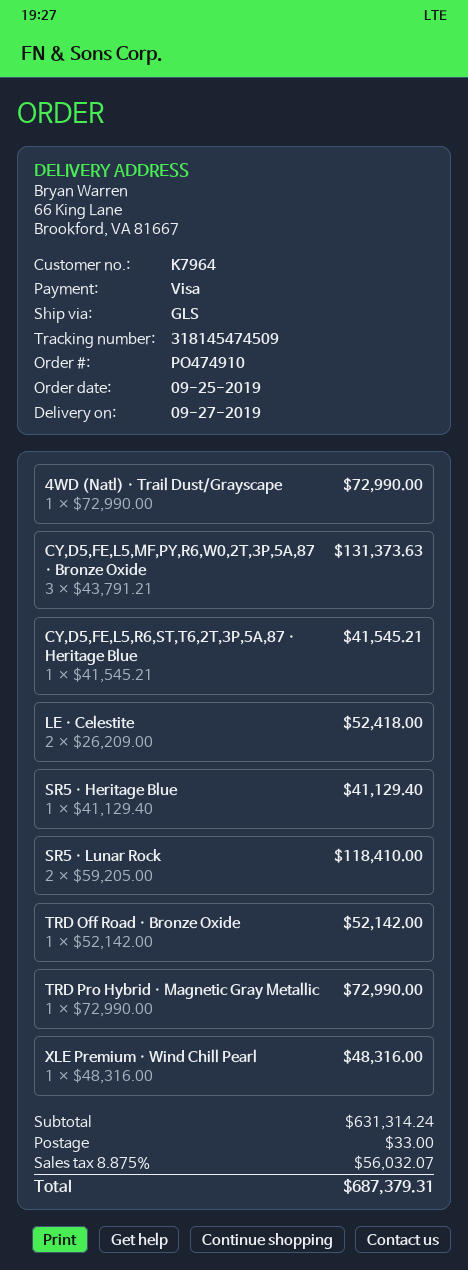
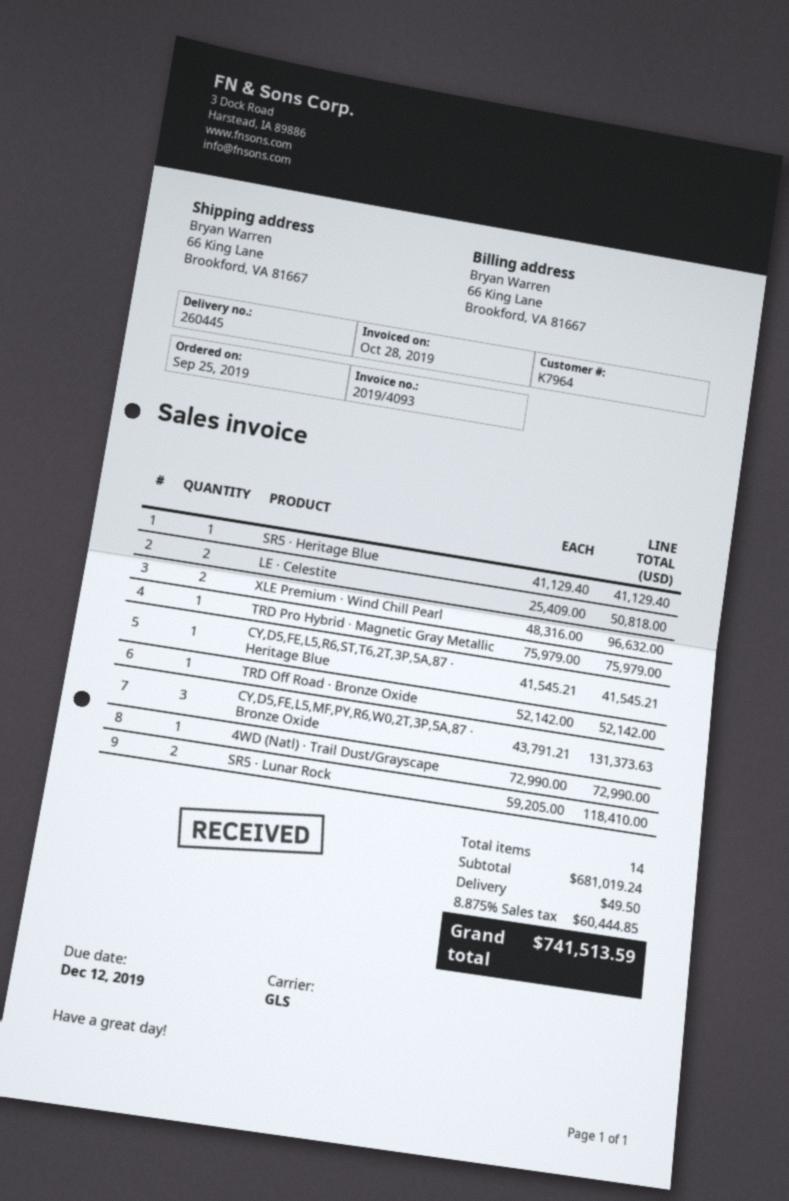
LE · Celestite: 2 x 26209.00 = 52418.00 -> 2 x 25409.00 = 50818.00
TRD Pro Hybrid · Magnetic Gray Metallic: 1 x 72990.00 = 72990.00 -> 1 x 75979.00 = 75979.00
XLE Premium · Wind Chill Pearl: 1 x 48316.00 = 48316.00 -> 2 x 48316.00 = 96632.00
subtotal: 631314.24 -> 681019.24
shipping: 33.00 -> 49.50
tax: 8.875% = 56032.07 -> 8.875% = 60444.85
total: 687379.31 -> 741513.59

